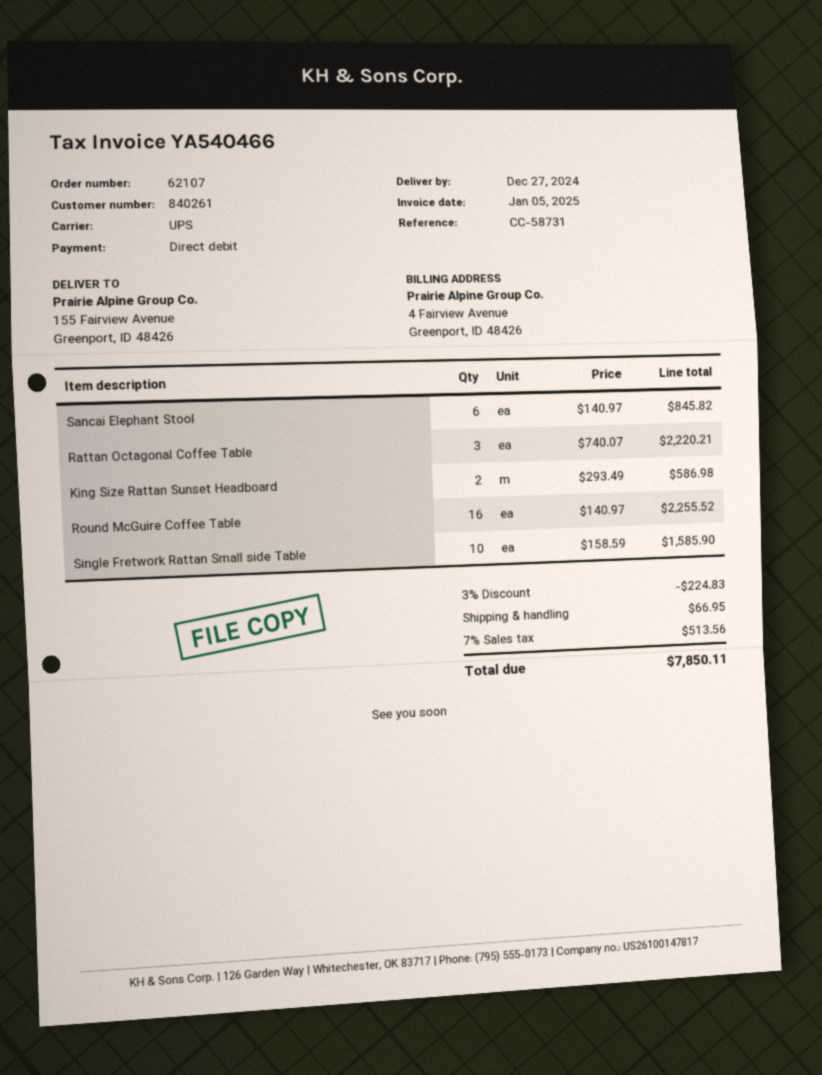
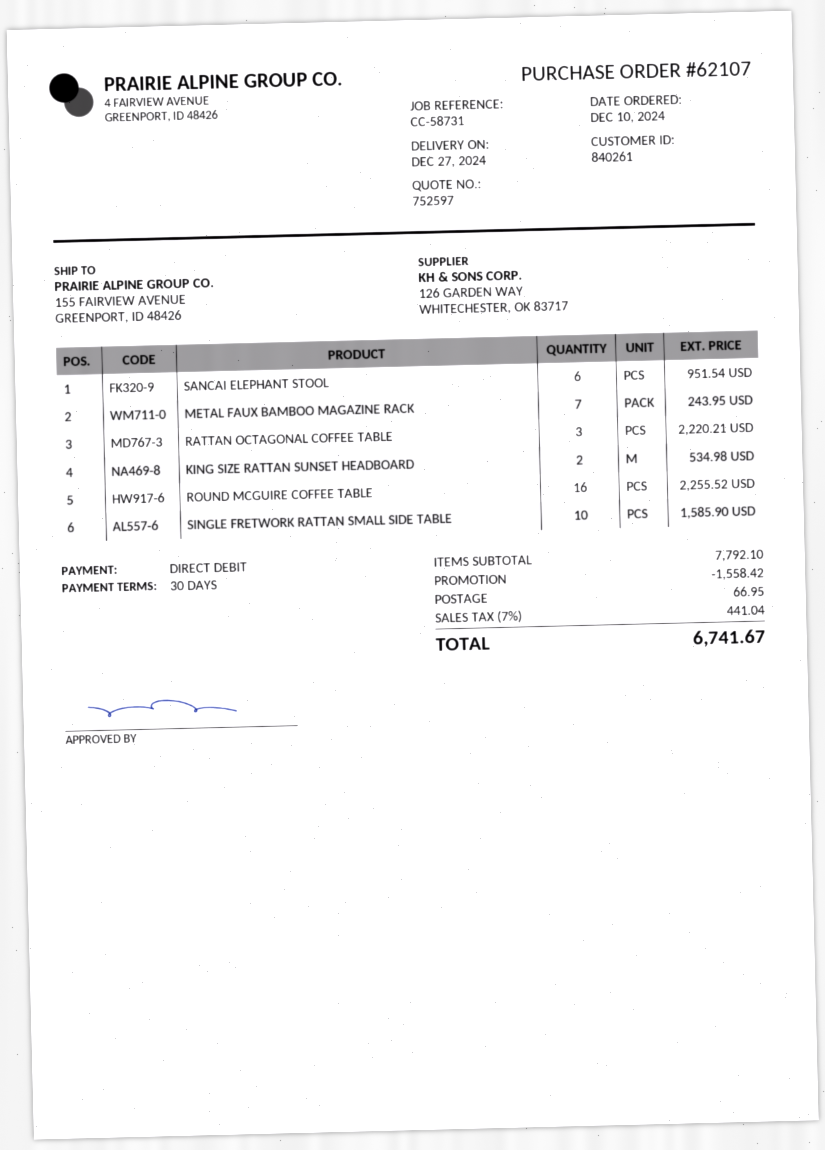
Sancai Elephant Stool: 6 for 845.82 -> 6 for 951.54
King Size Rattan Sunset Headboard: 2 for 586.98 -> 2 for 534.98
METAL FAUX BAMBOO MAGAZINE RACK: none -> 7 for 243.95
discount: 224.83 -> 1558.42
tax: 7% = 513.56 -> 7% = 441.04
total: 7850.11 -> 6741.67

